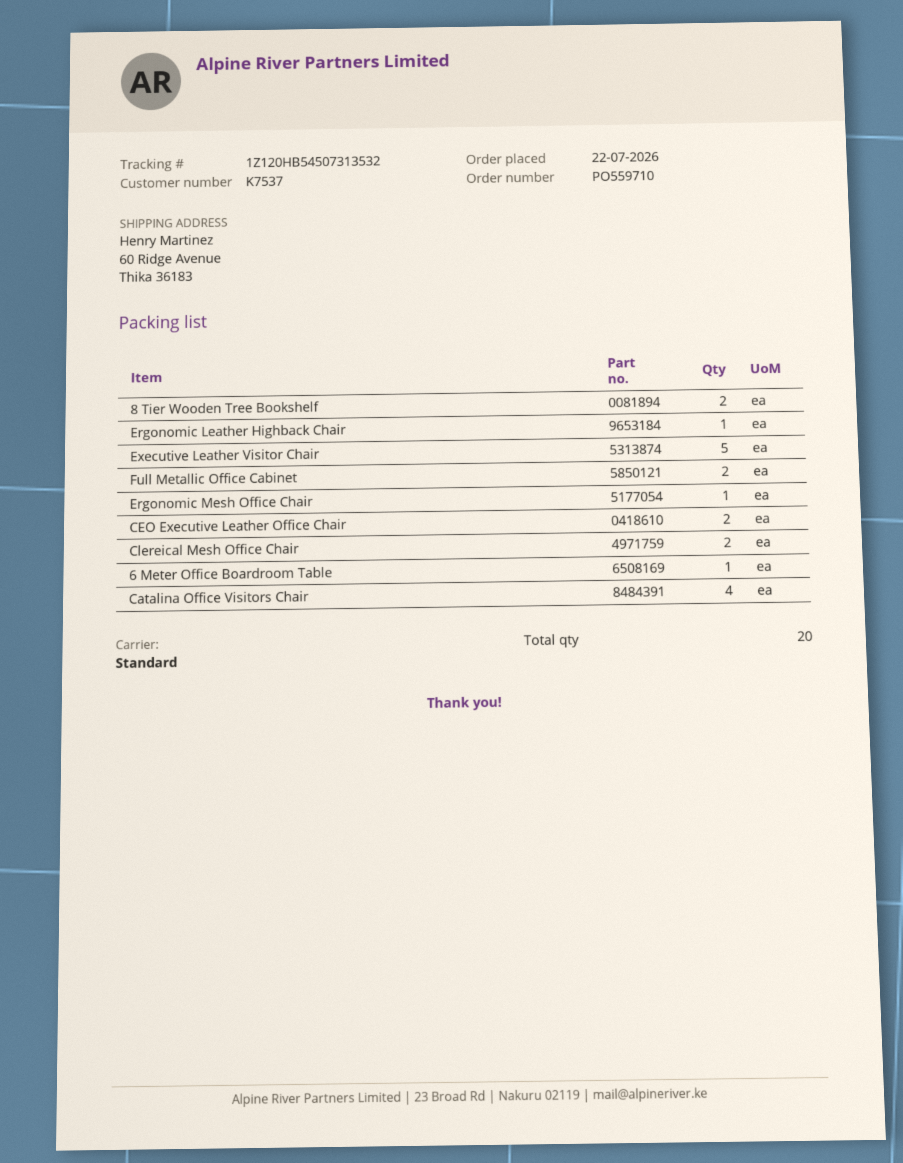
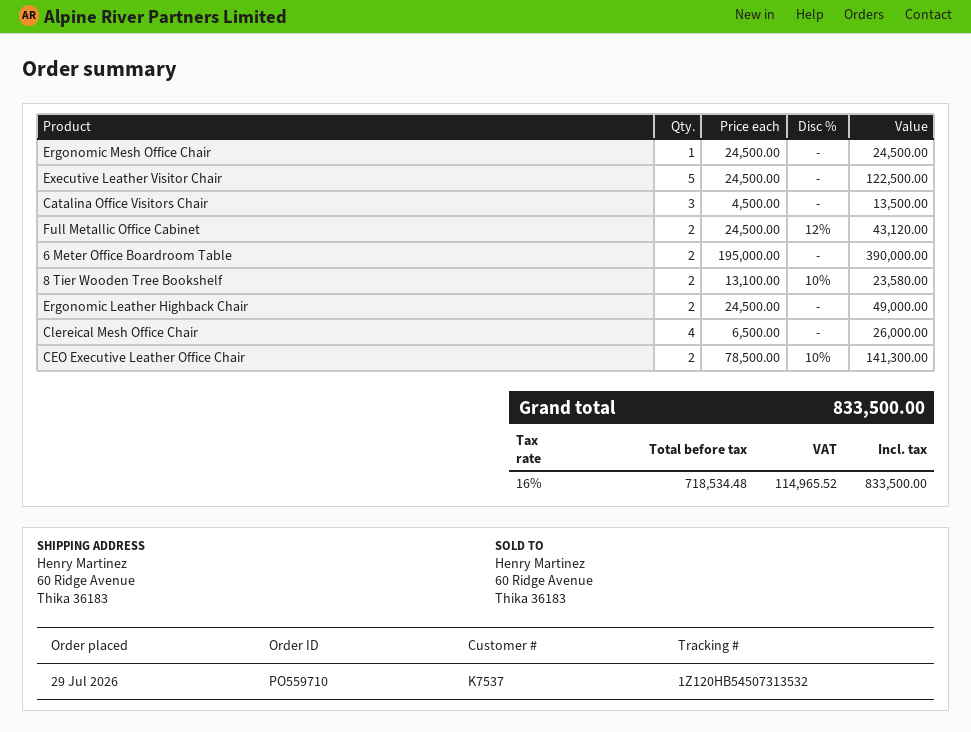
order date: 2026-07-22 -> 2026-07-29
Ergonomic Leather Highback Chair: 1 -> 2
Clereical Mesh Office Chair: 2 -> 4
6 Meter Office Boardroom Table: 1 -> 2
Catalina Office Visitors Chair: 4 -> 3

